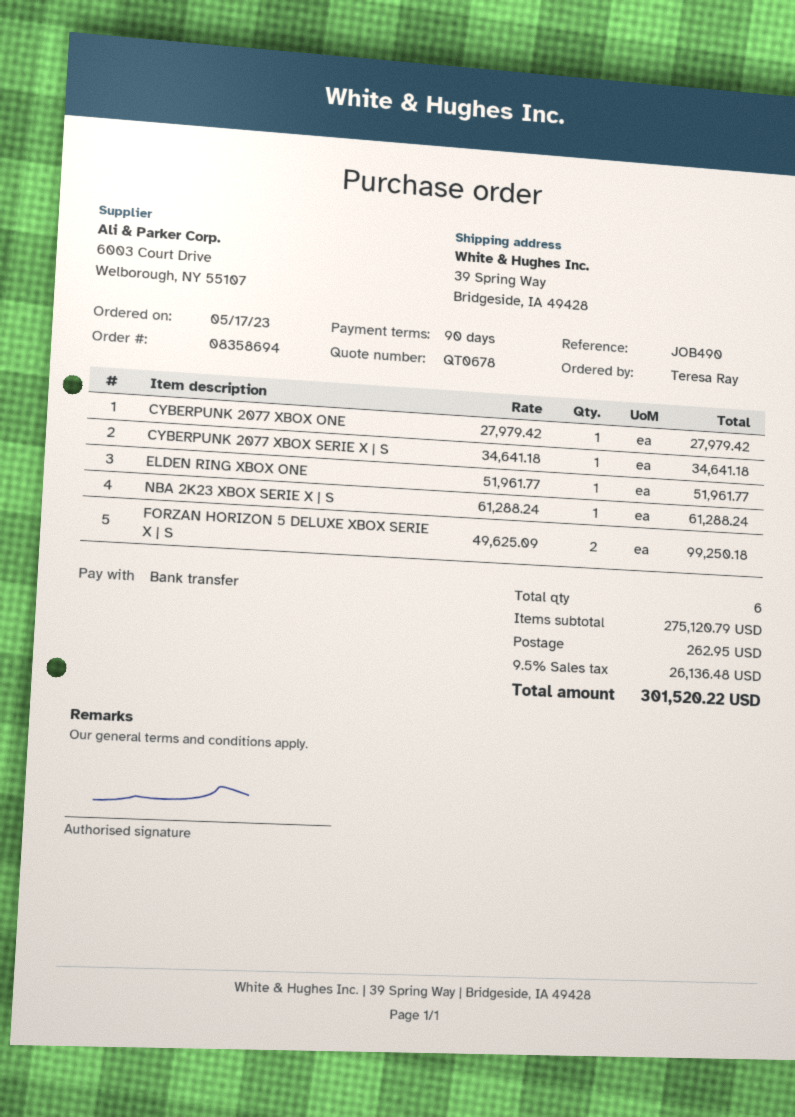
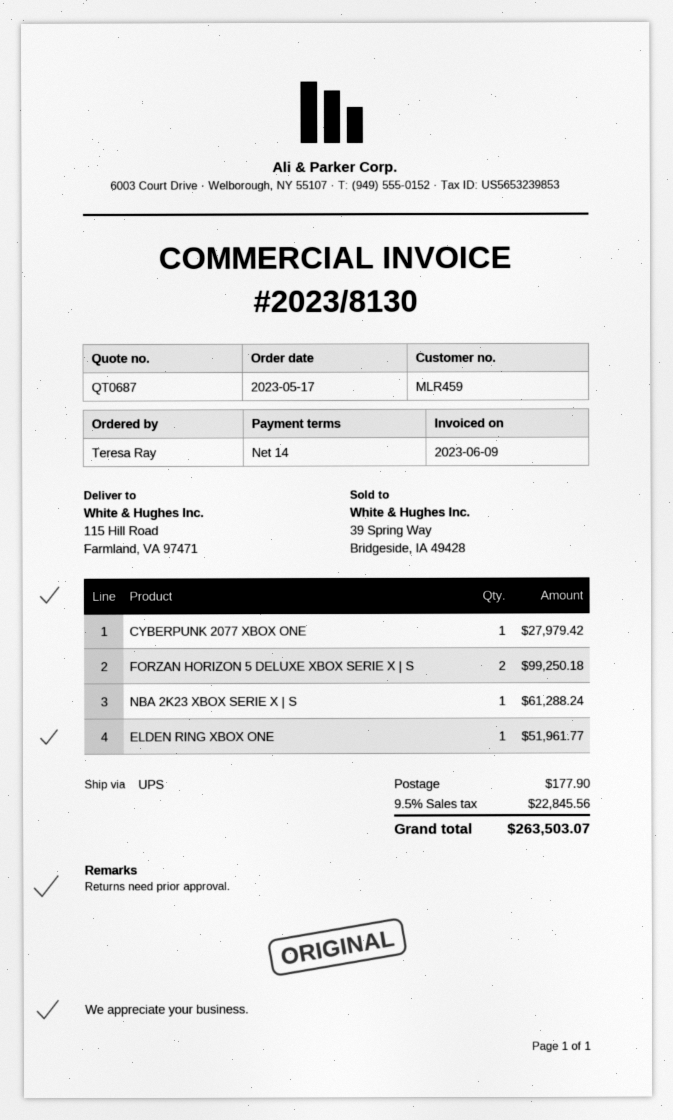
quote number: QT0678 -> QT0687
payment terms: 90 days -> 14 days
ship to: 39 Spring Way, Bridgeside, IA 49428 -> 115 Hill Road, Farmland, VA 97471
CYBERPUNK 2077 XBOX SERIE X | S: 1 for 34641.18 -> none
shipping: 262.95 -> 177.90
tax: 9.5% = 26136.48 -> 9.5% = 22845.56
total: 301520.22 -> 263503.07

